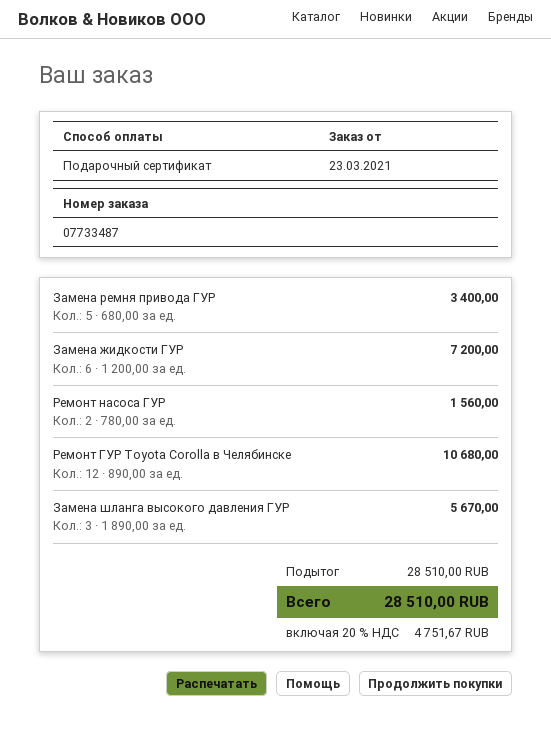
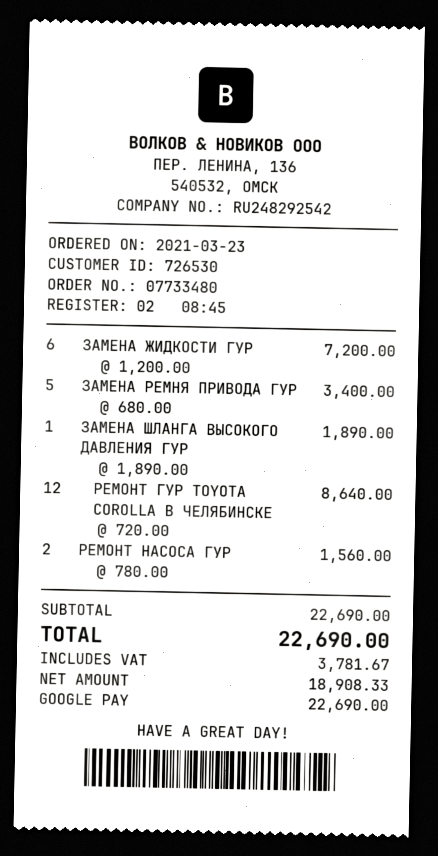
order number: 07733487 -> 07733480
payment method: gift card -> Google Pay
Ремонт ГУР Toyota Corolla в Челябинске: 12 x 890.00 = 10680.00 -> 12 x 720.00 = 8640.00
Замена шланга высокого давления ГУР: 3 x 1890.00 = 5670.00 -> 1 x 1890.00 = 1890.00
subtotal: 28510.00 -> 22690.00
tax: 4751.67 -> 3781.67
total: 28510.00 -> 22690.00

